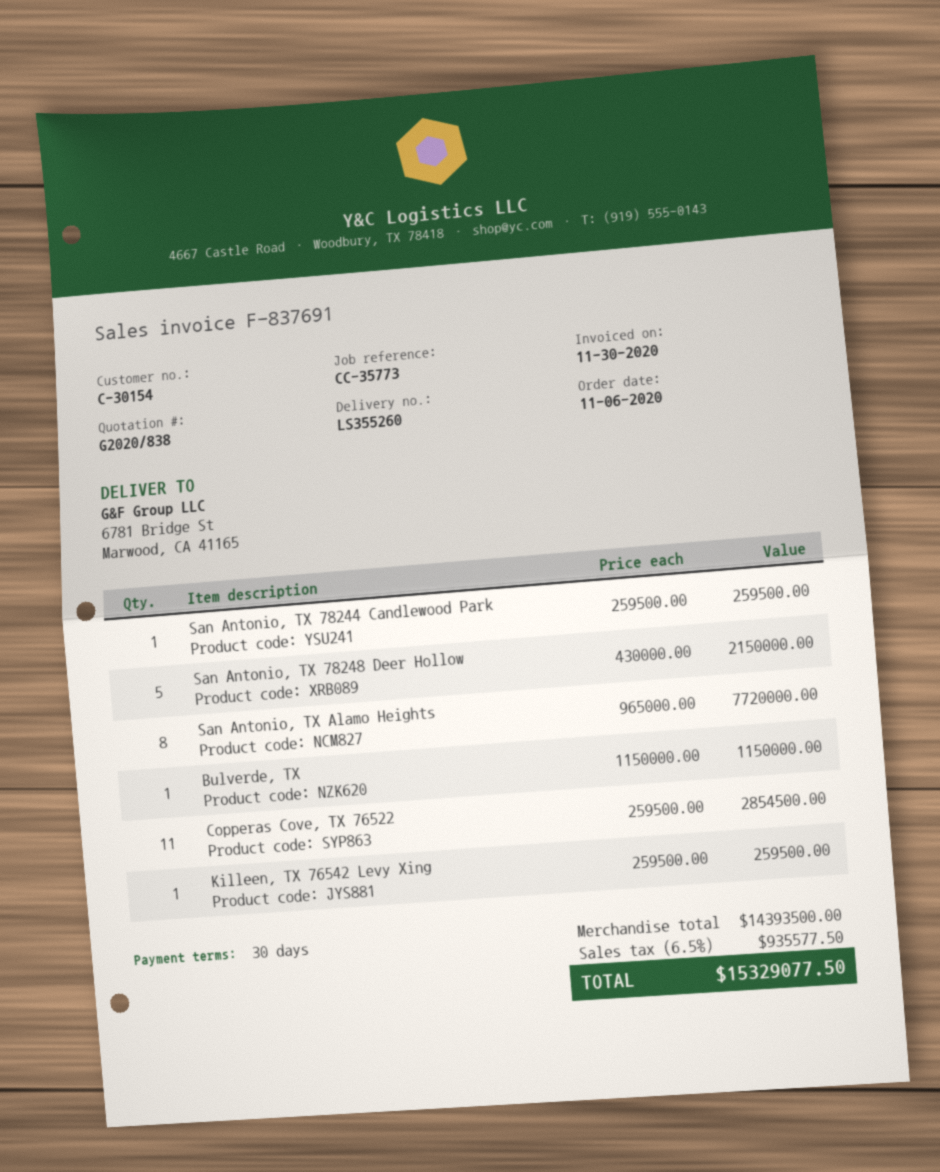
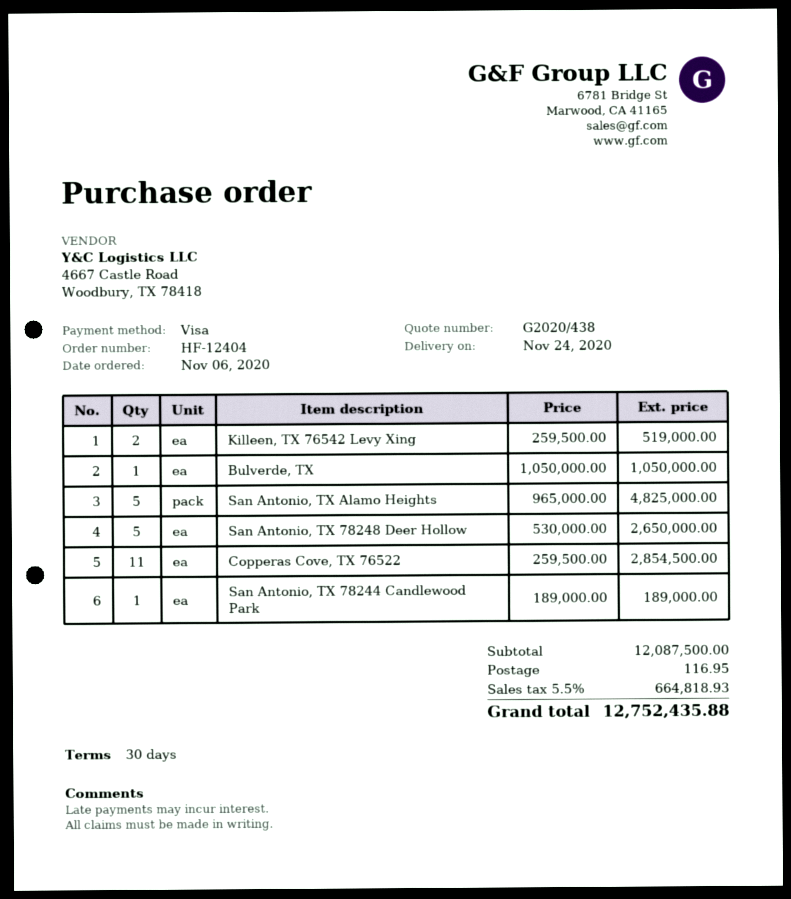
quote number: G2020/838 -> G2020/438
San Antonio, TX 78244 Candlewood Park: 1 x 259500.00 = 259500.00 -> 1 x 189000.00 = 189000.00
San Antonio, TX 78248 Deer Hollow: 5 x 430000.00 = 2150000.00 -> 5 x 530000.00 = 2650000.00
San Antonio, TX Alamo Heights: 8 x 965000.00 = 7720000.00 -> 5 x 965000.00 = 4825000.00
Bulverde, TX: 1 x 1150000.00 = 1150000.00 -> 1 x 1050000.00 = 1050000.00
Killeen, TX 76542 Levy Xing: 1 x 259500.00 = 259500.00 -> 2 x 259500.00 = 519000.00
subtotal: 14393500.00 -> 12087500.00
shipping: none -> 116.95
tax: 6.5% = 935577.50 -> 5.5% = 664818.93
total: 15329077.50 -> 12752435.88

